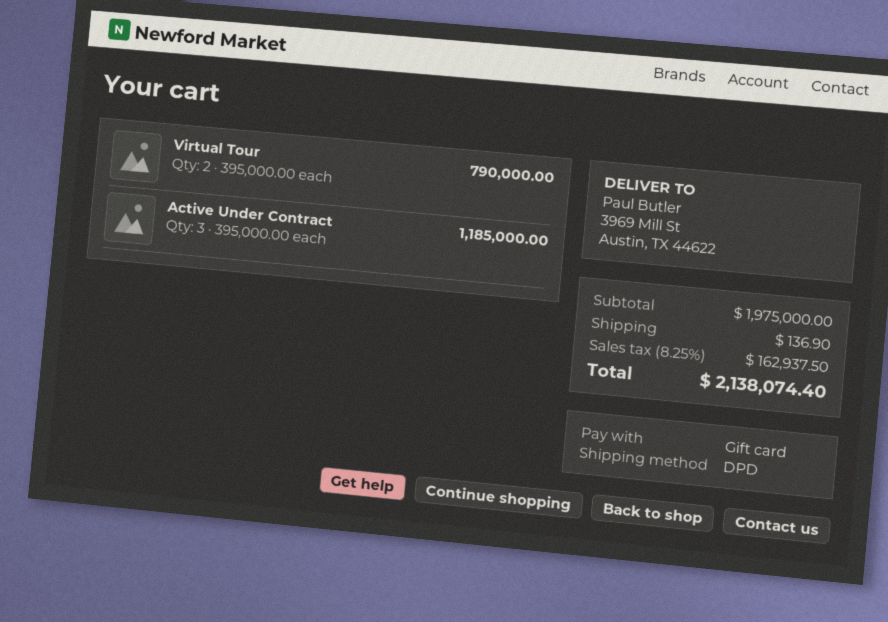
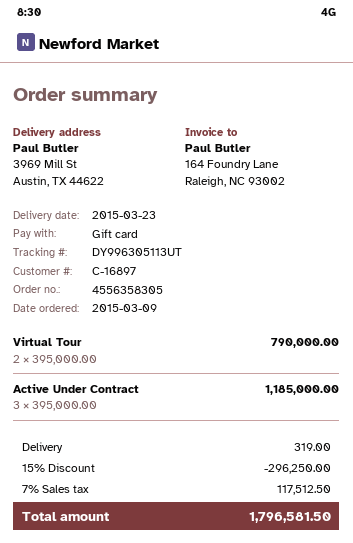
discount: none -> 15% = 296250.00
shipping: 136.90 -> 319.00
tax: 8.25% = 162937.50 -> 7% = 117512.50
total: 2138074.40 -> 1796581.50

